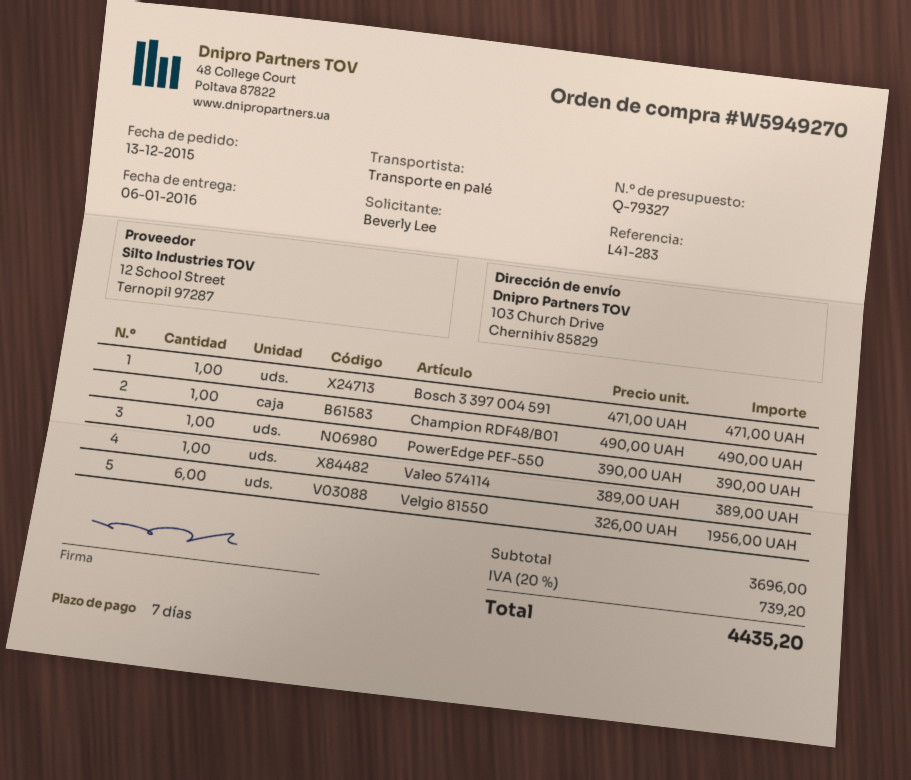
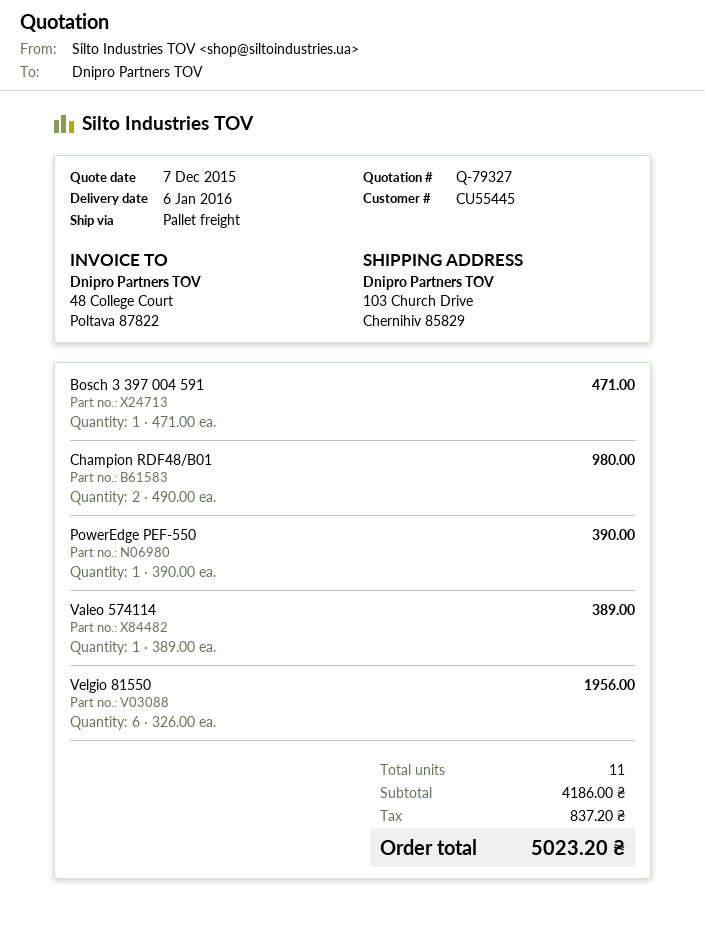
Champion RDF48/B01: 1 x 490.00 = 490.00 -> 2 x 490.00 = 980.00
subtotal: 3696.00 -> 4186.00
tax: 739.20 -> 837.20
total: 4435.20 -> 5023.20

